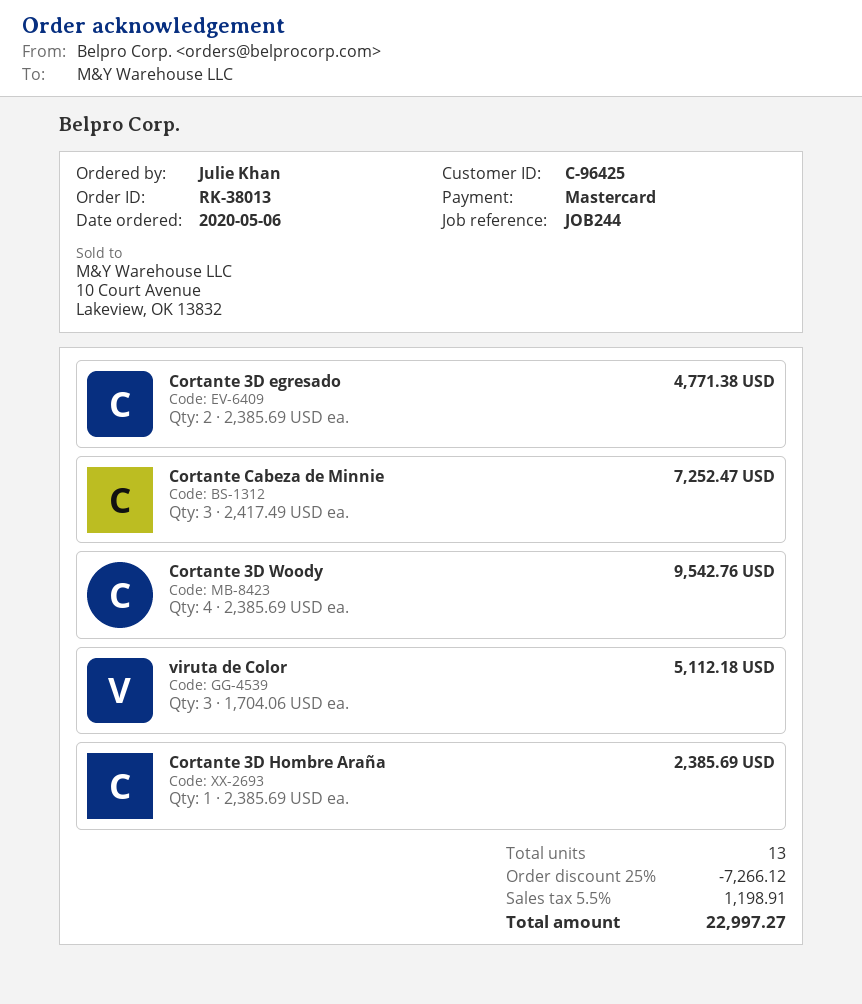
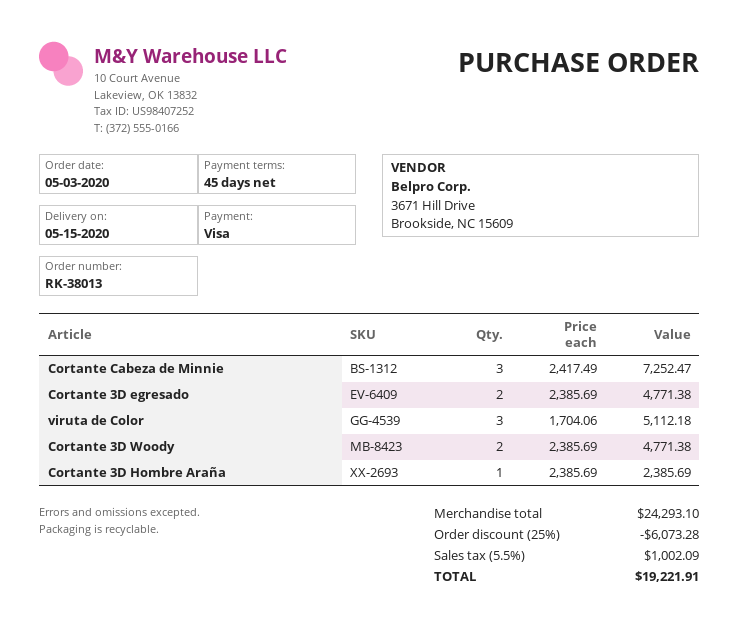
order date: 2020-05-06 -> 2020-05-03
payment method: Mastercard -> Visa
Cortante 3D Woody: 4 x 2385.69 = 9542.76 -> 2 x 2385.69 = 4771.38
discount: 25% = 7266.12 -> 25% = 6073.28
tax: 5.5% = 1198.91 -> 5.5% = 1002.09
total: 22997.27 -> 19221.91

